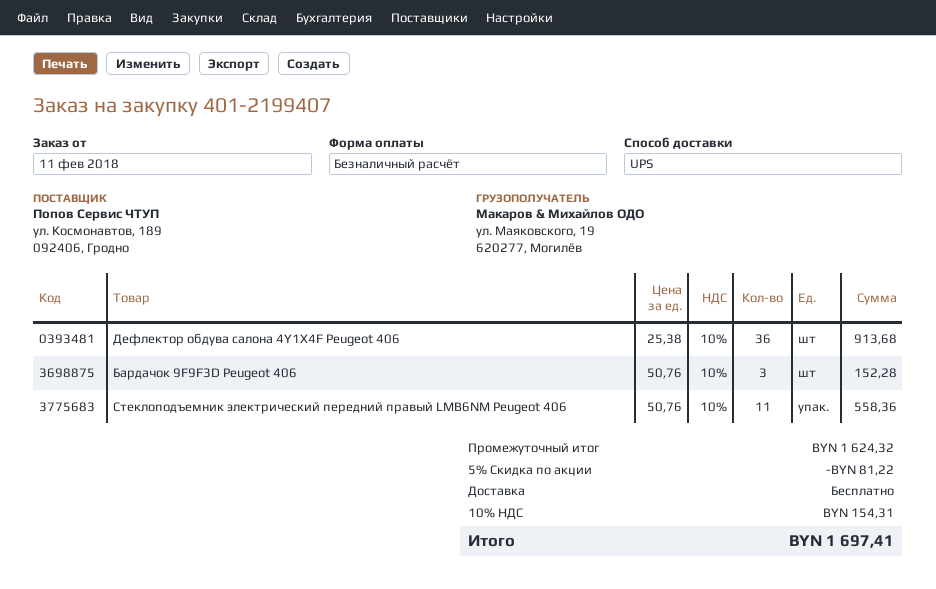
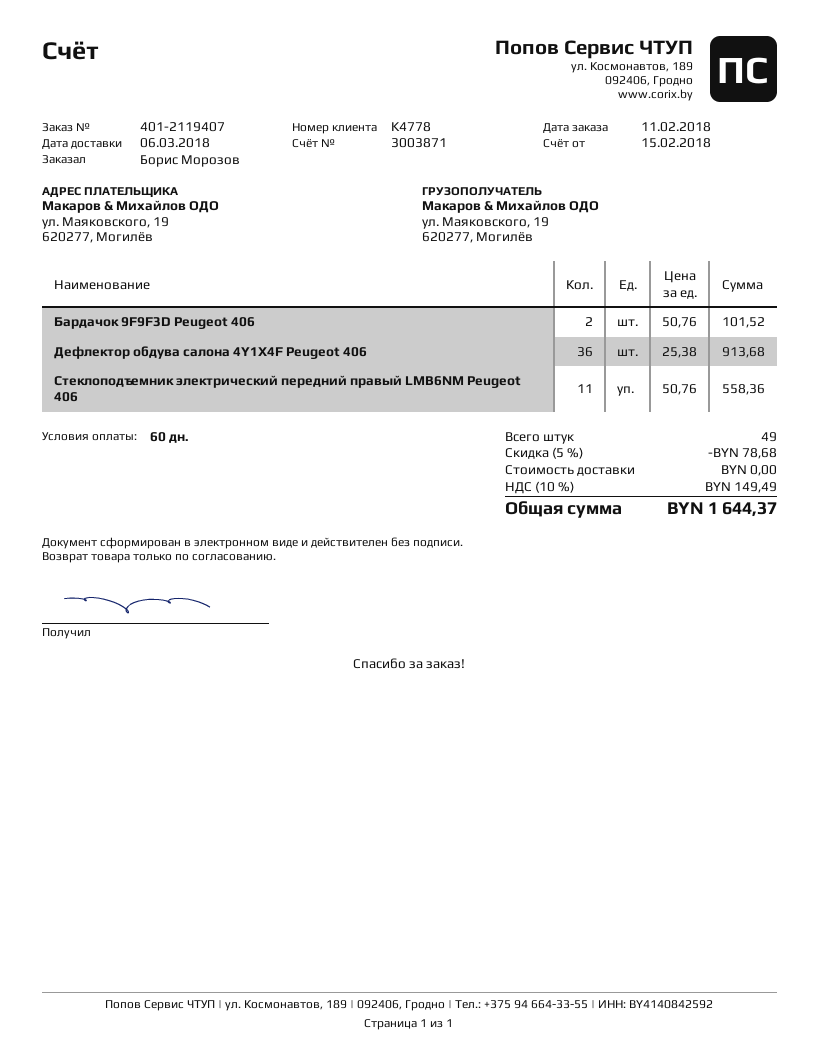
order number: 401-2199407 -> 401-2119407
Бардачок 9F9F3D Peugeot 406: 3 x 50.76 = 152.28 -> 2 x 50.76 = 101.52
discount: 5% = 81.22 -> 5% = 78.68
tax: 10% = 154.31 -> 10% = 149.49
total: 1697.41 -> 1644.37

